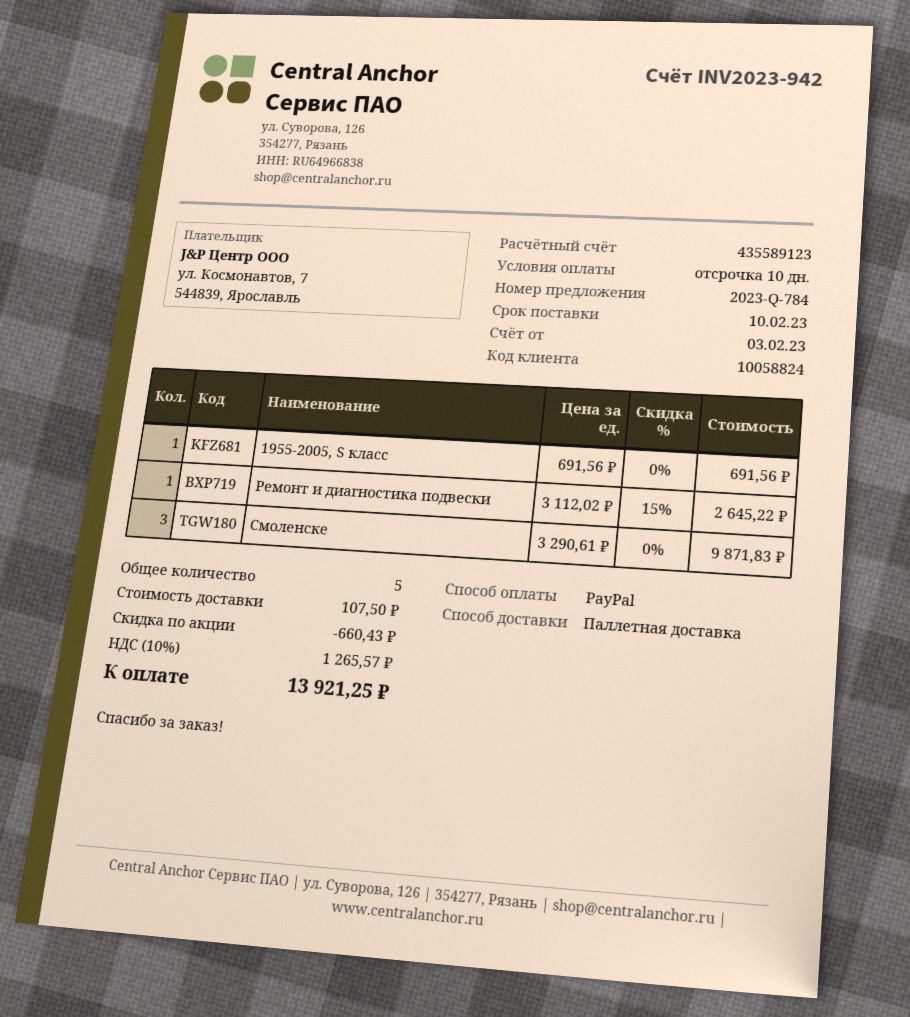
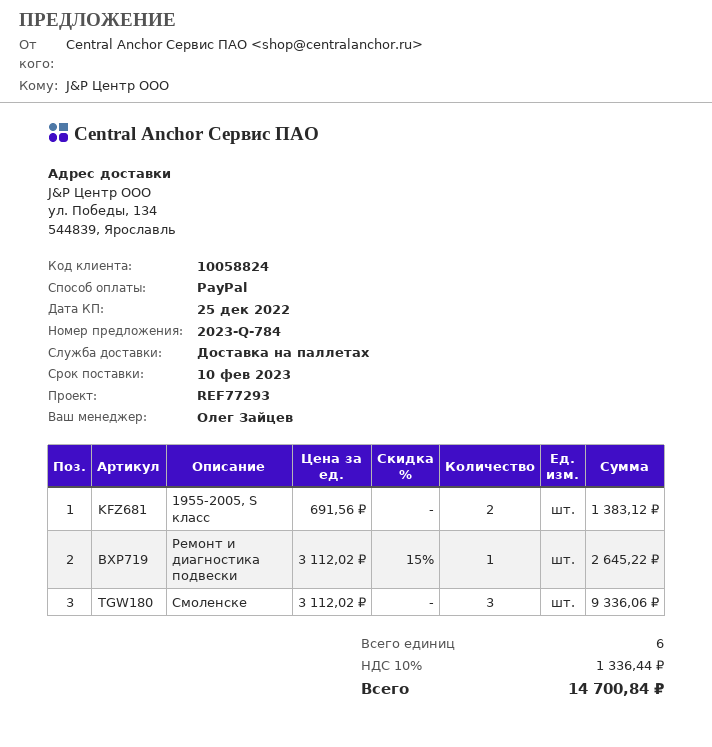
1955-2005, S класс: 1 x 691.56 = 691.56 -> 2 x 691.56 = 1383.12
Смоленске: 3 x 3290.61 = 9871.83 -> 3 x 3112.02 = 9336.06
total quantity: 5 -> 6
discount: 660.43 -> none
shipping: 107.50 -> none
tax: 10% = 1265.57 -> 10% = 1336.44
total: 13921.25 -> 14700.84

